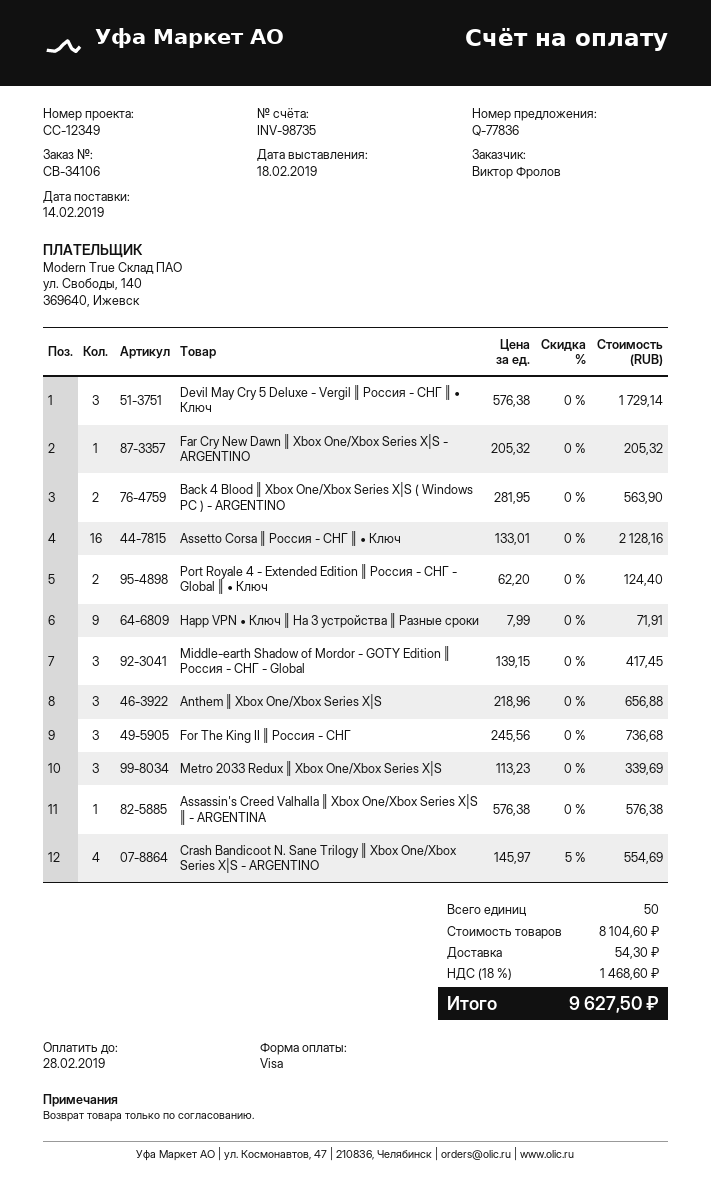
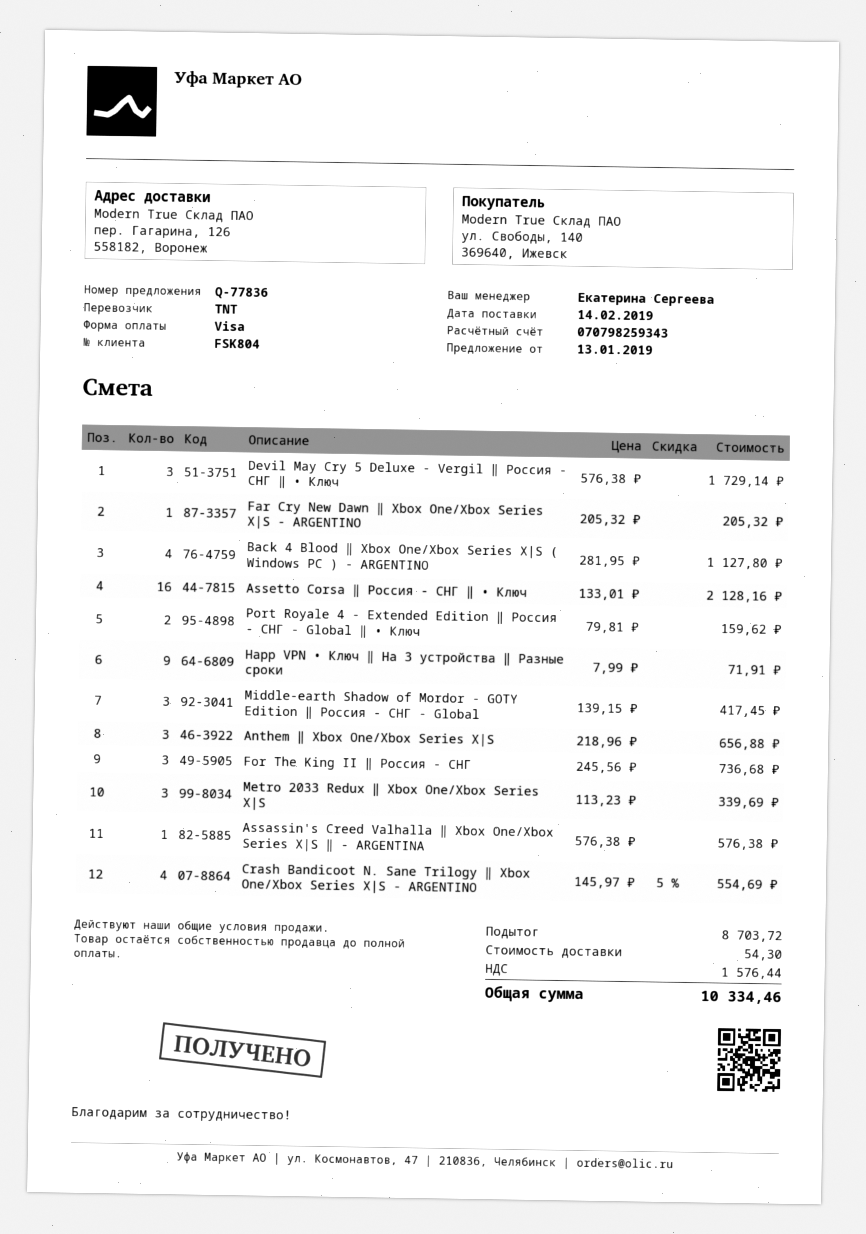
Back 4 Blood ‖ Xbox One/Xbox Series X|S ( Windows PC ) - ARGENTINO: 2 x 281.95 = 563.90 -> 4 x 281.95 = 1127.80
Port Royale 4 - Extended Edition ‖ Россия - СНГ - Global ‖ • Ключ: 2 x 62.20 = 124.40 -> 2 x 79.81 = 159.62
subtotal: 8104.60 -> 8703.72
tax: 1468.60 -> 1576.44
total: 9627.50 -> 10334.46

